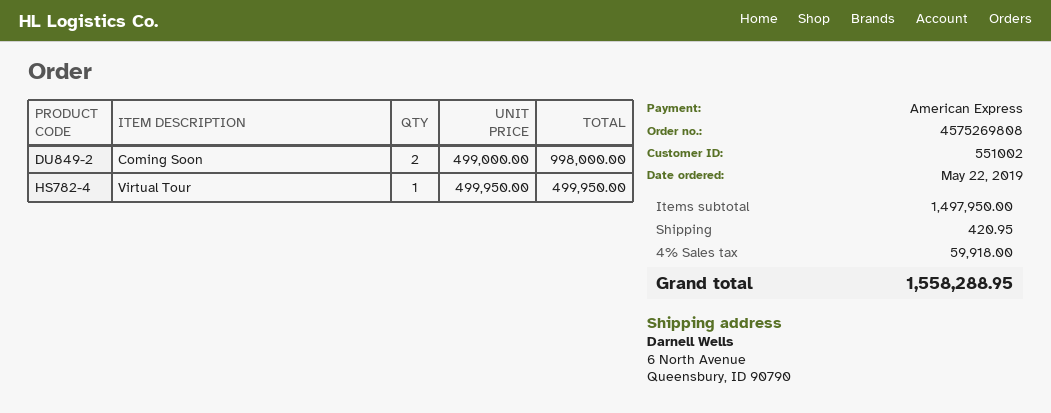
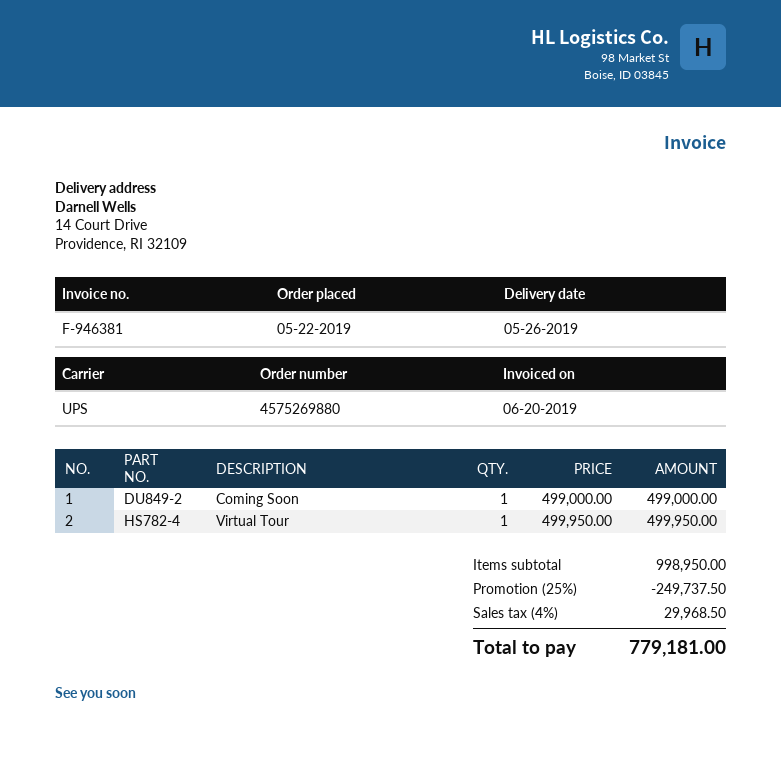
order number: 4575269808 -> 4575269880
ship to: 6 North Avenue, Queensbury, ID 90790 -> 14 Court Drive, Providence, RI 32109
Coming Soon: 2 x 499000.00 = 998000.00 -> 1 x 499000.00 = 499000.00
subtotal: 1497950.00 -> 998950.00
discount: none -> 25% = 249737.50
shipping: 420.95 -> none
tax: 4% = 59918.00 -> 4% = 29968.50
total: 1558288.95 -> 779181.00

